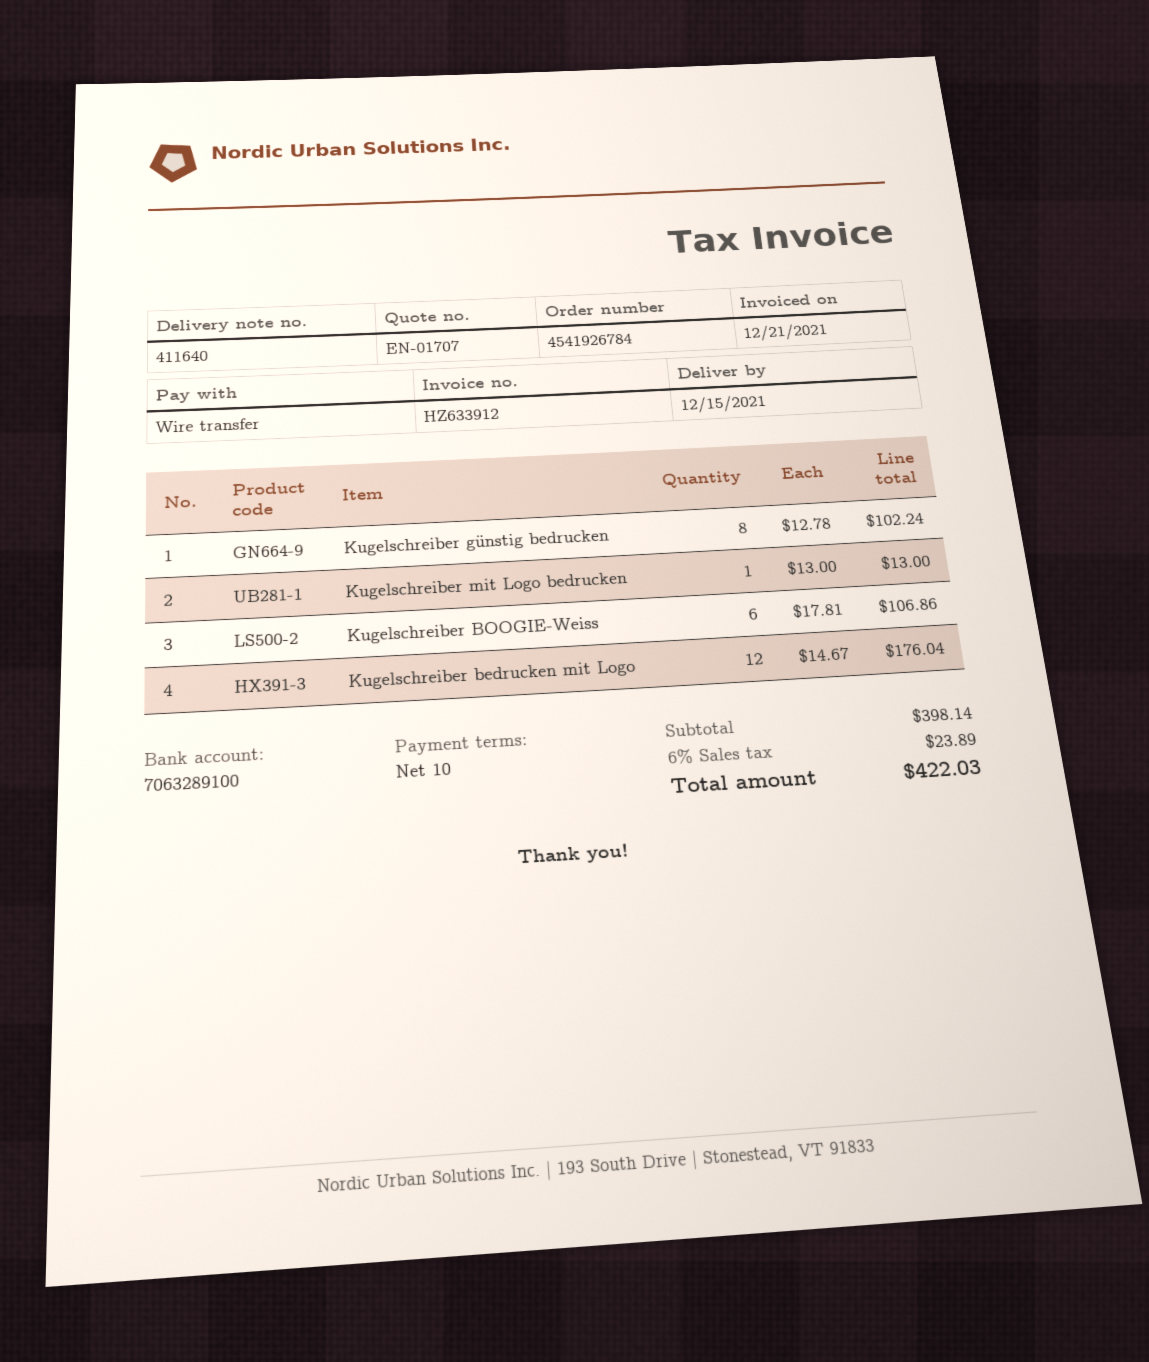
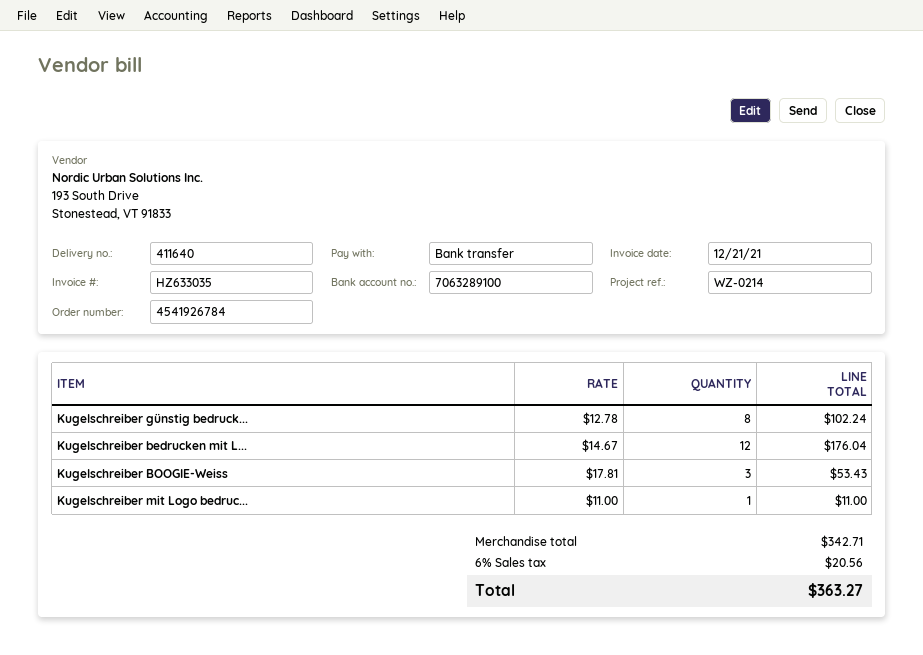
invoice number: HZ633912 -> HZ633035
Kugelschreiber mit Logo bedrucken: 1 x 13.00 = 13.00 -> 1 x 11.00 = 11.00
Kugelschreiber BOOGIE-Weiss: 6 x 17.81 = 106.86 -> 3 x 17.81 = 53.43
subtotal: 398.14 -> 342.71
tax: 6% = 23.89 -> 6% = 20.56
total: 422.03 -> 363.27

